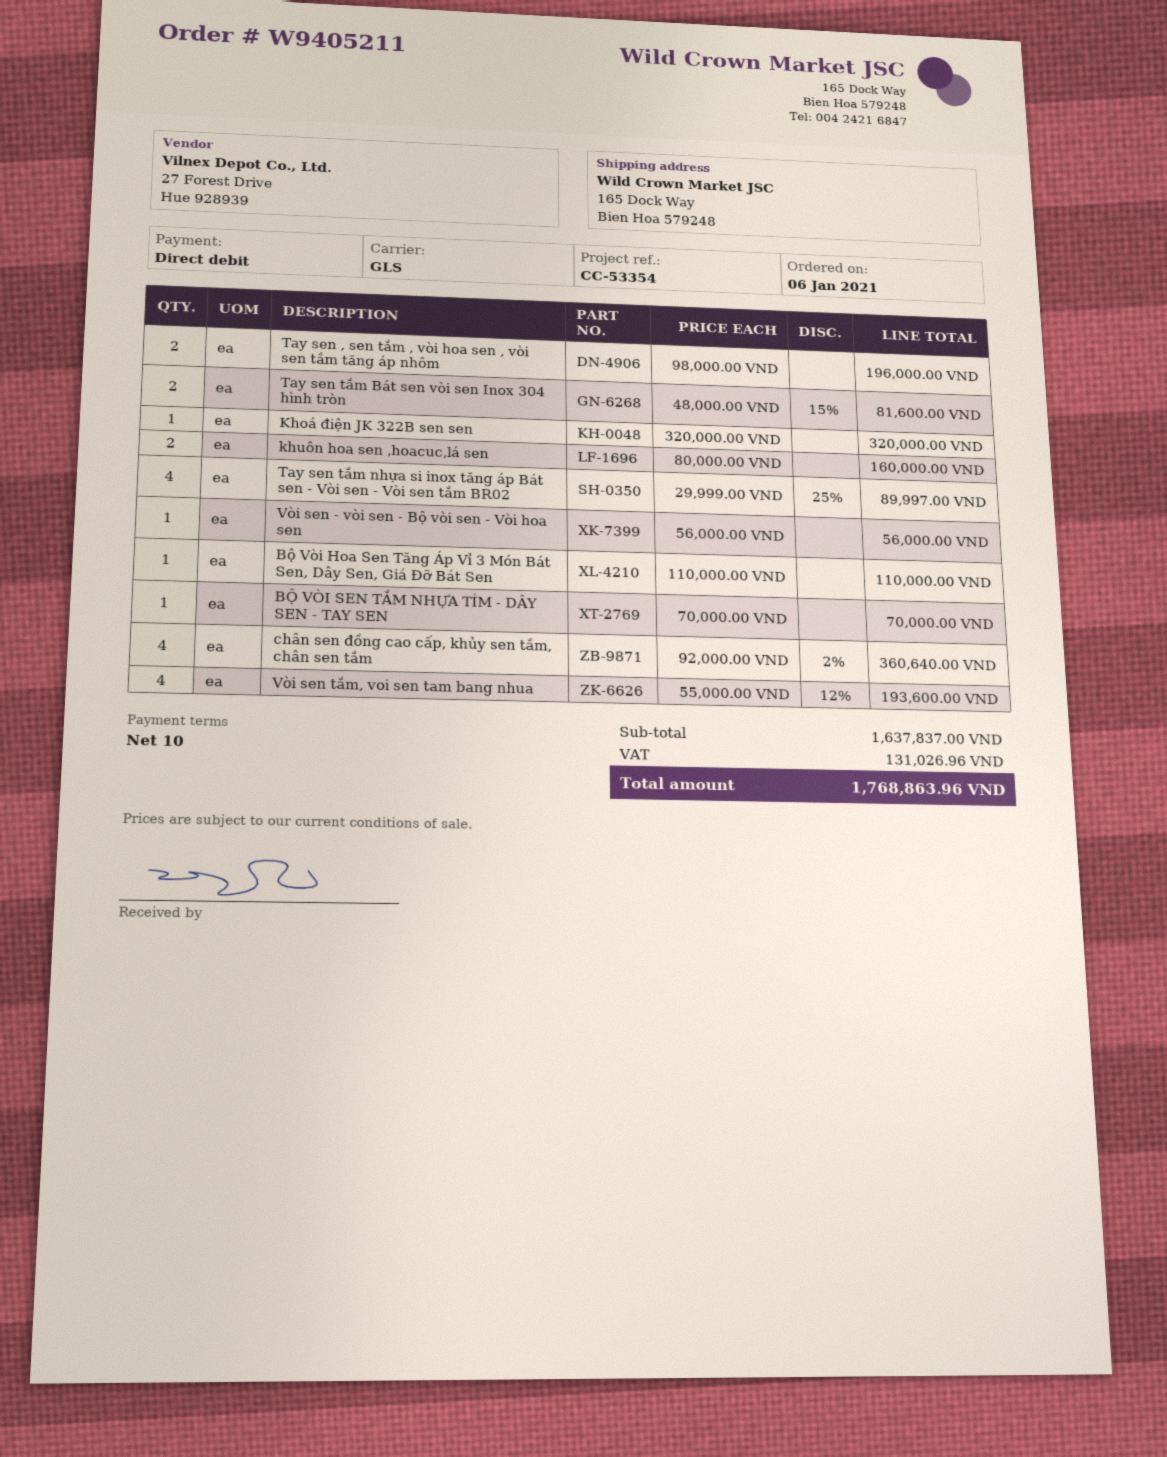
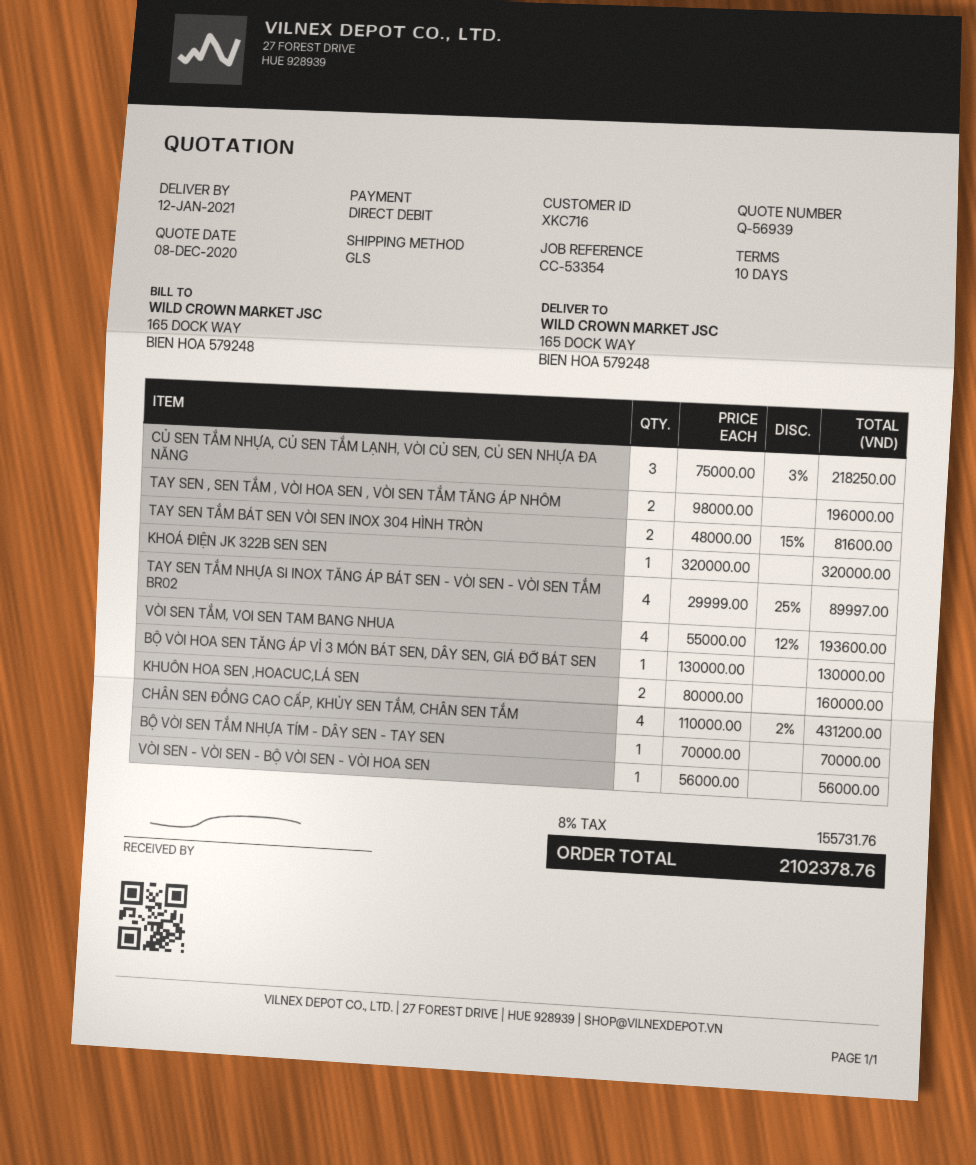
Bộ Vòi Hoa Sen Tăng Áp Vỉ 3 Món Bát Sen, Dây Sen, Giá Đỡ Bát Sen: 1 x 110000.00 = 110000.00 -> 1 x 130000.00 = 130000.00
chân sen đồng cao cấp, khủy sen tắm, chân sen tắm: 4 x 92000.00 - 2% = 360640.00 -> 4 x 110000.00 - 2% = 431200.00
CỦ SEN TẮM NHỰA, CỦ SEN TẮM LẠNH, VÒI CỦ SEN, CỦ SEN NHỰA ĐA NĂNG: none -> 3 x 75000.00 - 3% = 218250.00
tax: 131026.96 -> 155731.76
total: 1768863.96 -> 2102378.76

